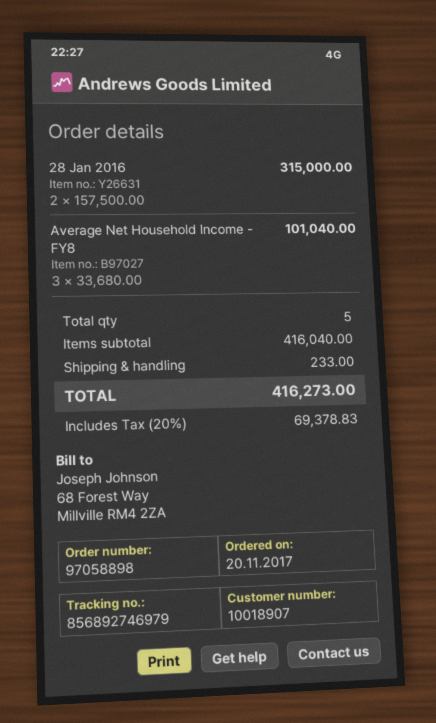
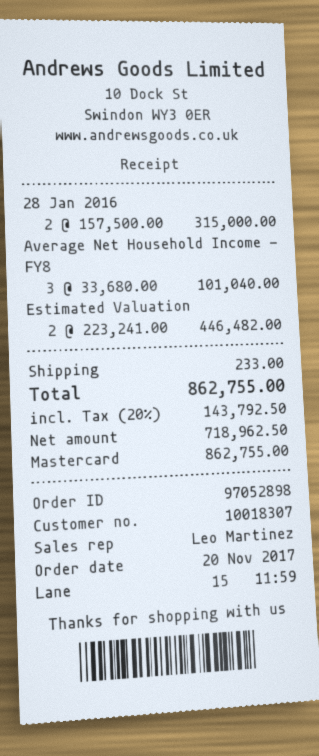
order number: 97058898 -> 97052898
customer number: 10018907 -> 10018307
Estimated Valuation: none -> 2 x 223241.00 = 446482.00
tax: 20% = 69378.83 -> 20% = 143792.50
total: 416273.00 -> 862755.00

